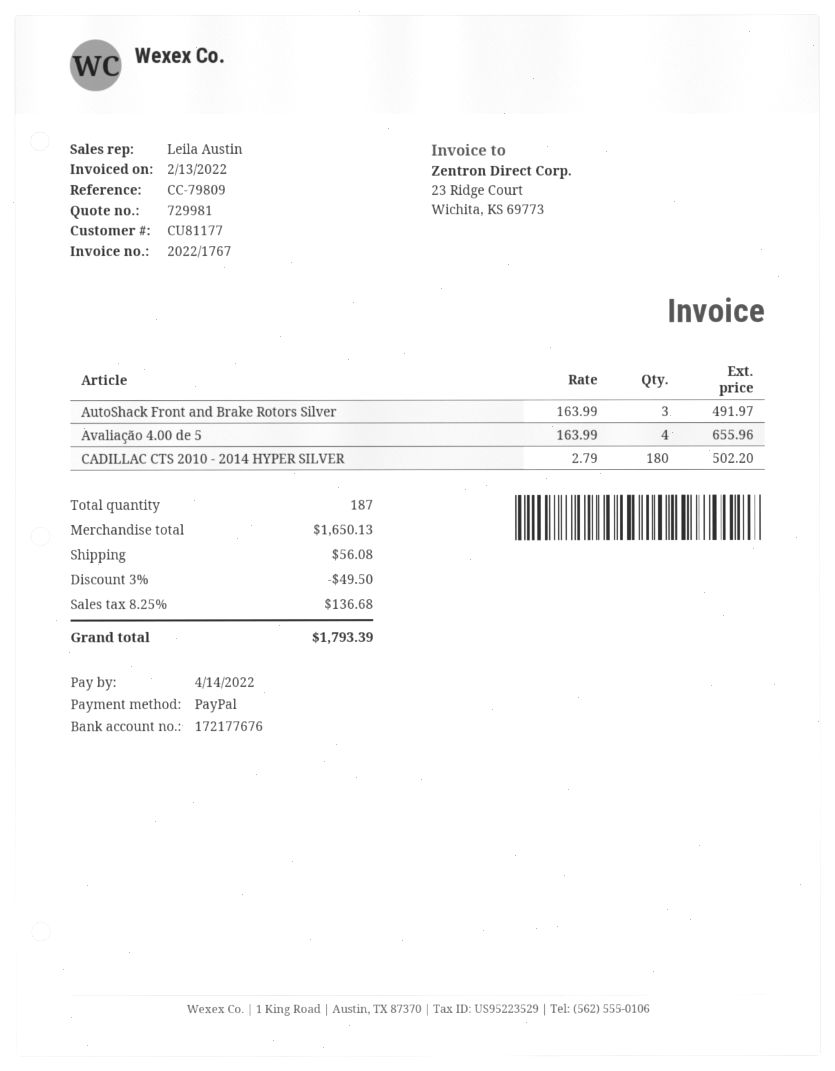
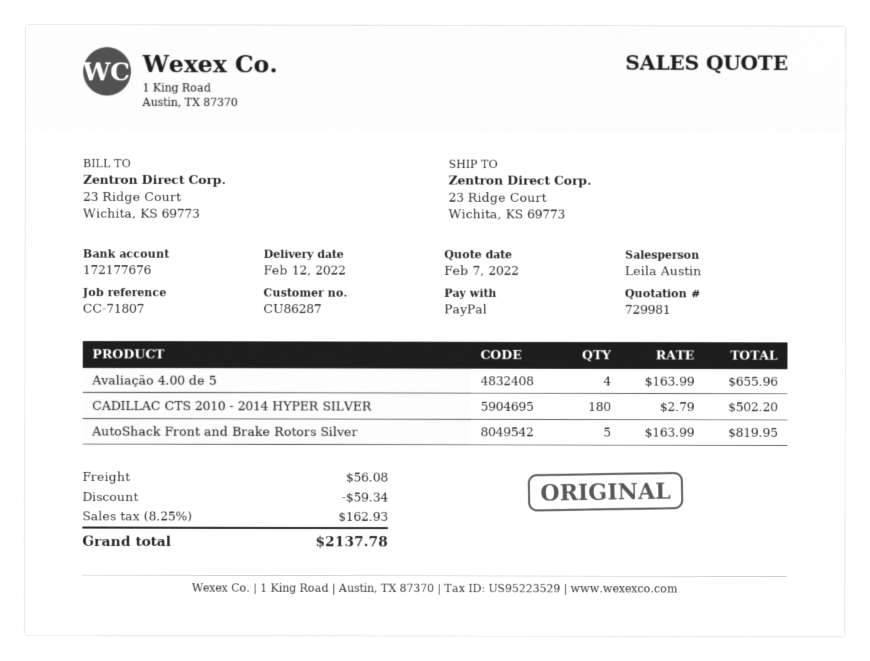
customer number: CU81177 -> CU86287
reference: CC-79809 -> CC-71807
AutoShack Front and Brake Rotors Silver: 3 x 163.99 = 491.97 -> 5 x 163.99 = 819.95
discount: 49.50 -> 59.34
tax: 8.25% = 136.68 -> 8.25% = 162.93
total: 1793.39 -> 2137.78

